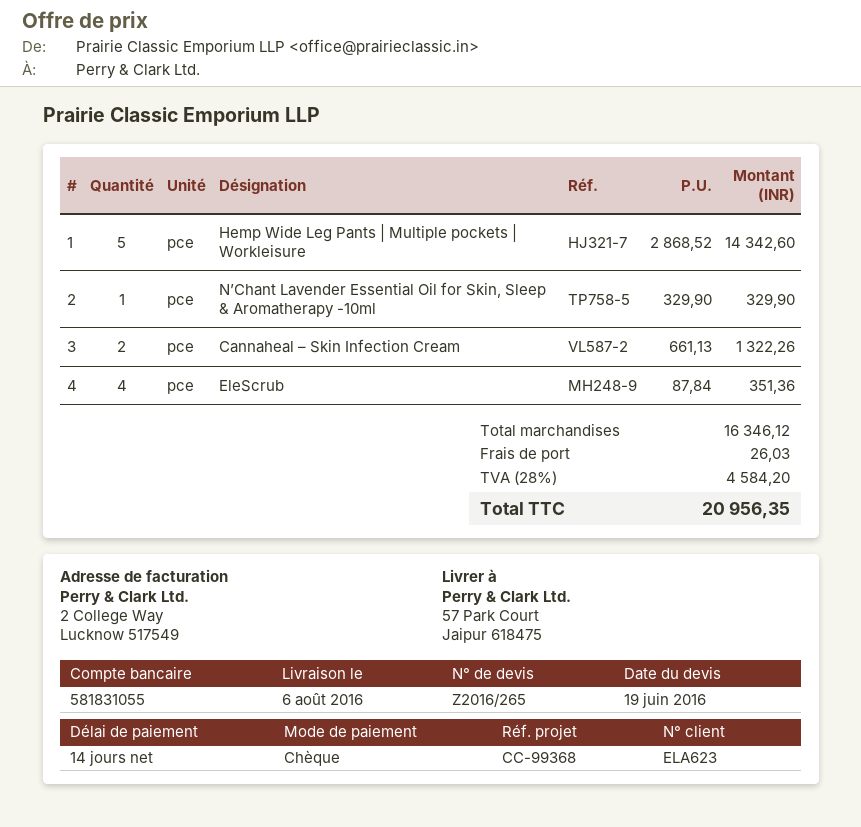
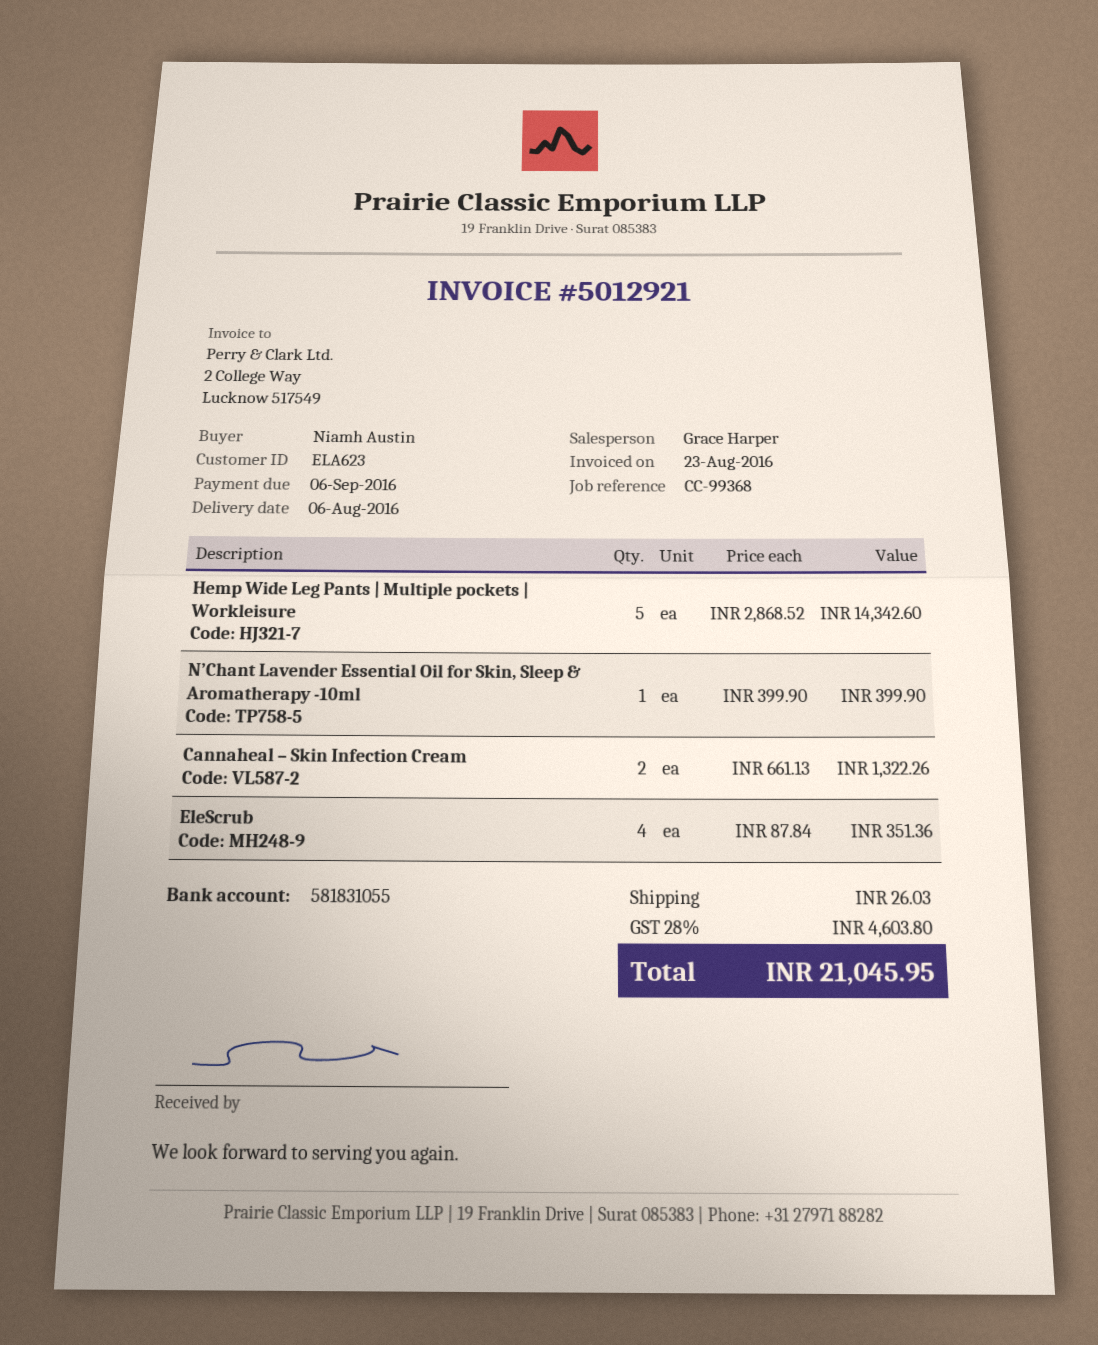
N’Chant Lavender Essential Oil for Skin, Sleep & Aromatherapy -10ml: 1 x 329.90 = 329.90 -> 1 x 399.90 = 399.90
tax: 28% = 4584.20 -> 28% = 4603.80
total: 20956.35 -> 21045.95

